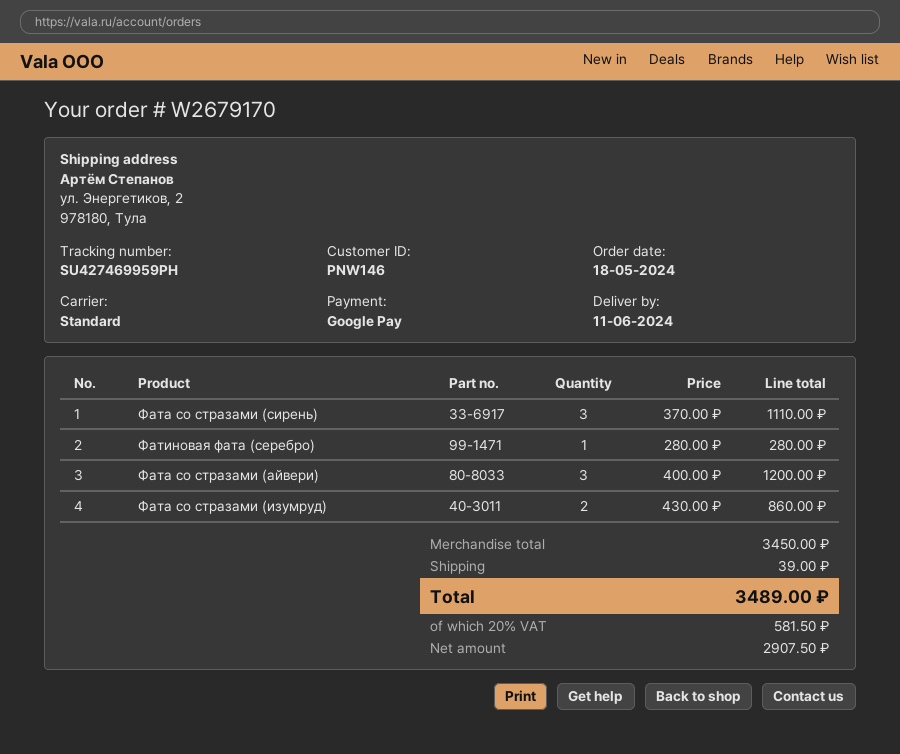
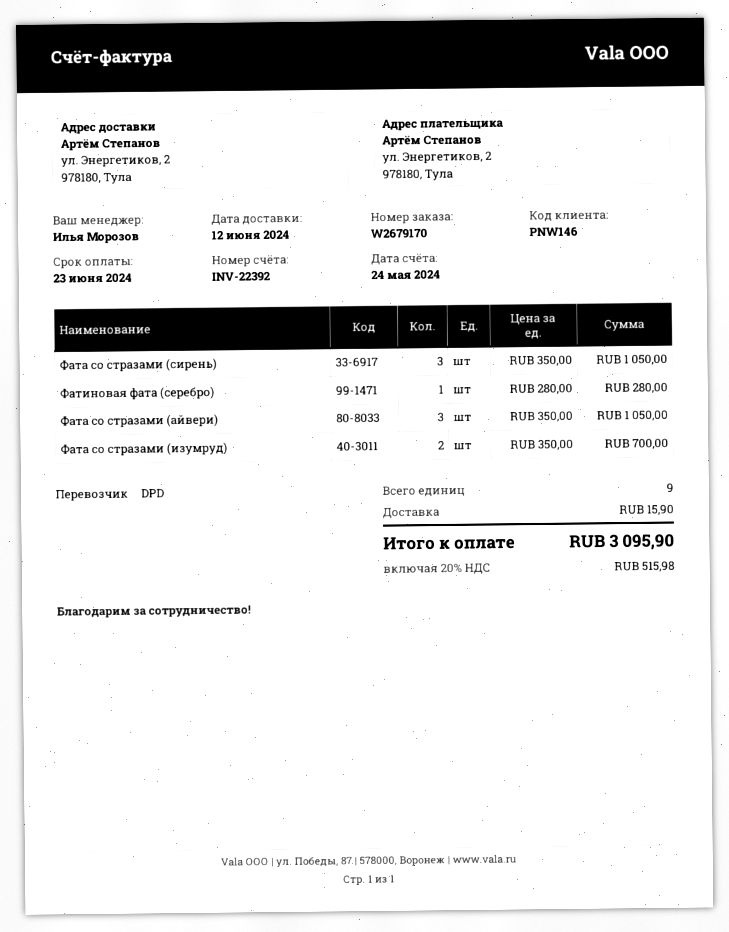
delivery date: 2024-06-11 -> 2024-06-12
shipping method: standard -> DPD
Фата со стразами (сирень): 3 x 370.00 = 1110.00 -> 3 x 350.00 = 1050.00
Фата со стразами (айвери): 3 x 400.00 = 1200.00 -> 3 x 350.00 = 1050.00
Фата со стразами (изумруд): 2 x 430.00 = 860.00 -> 2 x 350.00 = 700.00
shipping: 39.00 -> 15.90
tax: 20% = 581.50 -> 20% = 515.98
total: 3489.00 -> 3095.90

